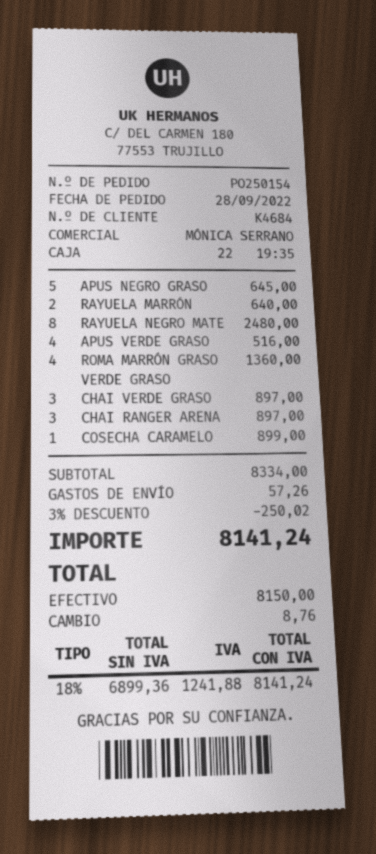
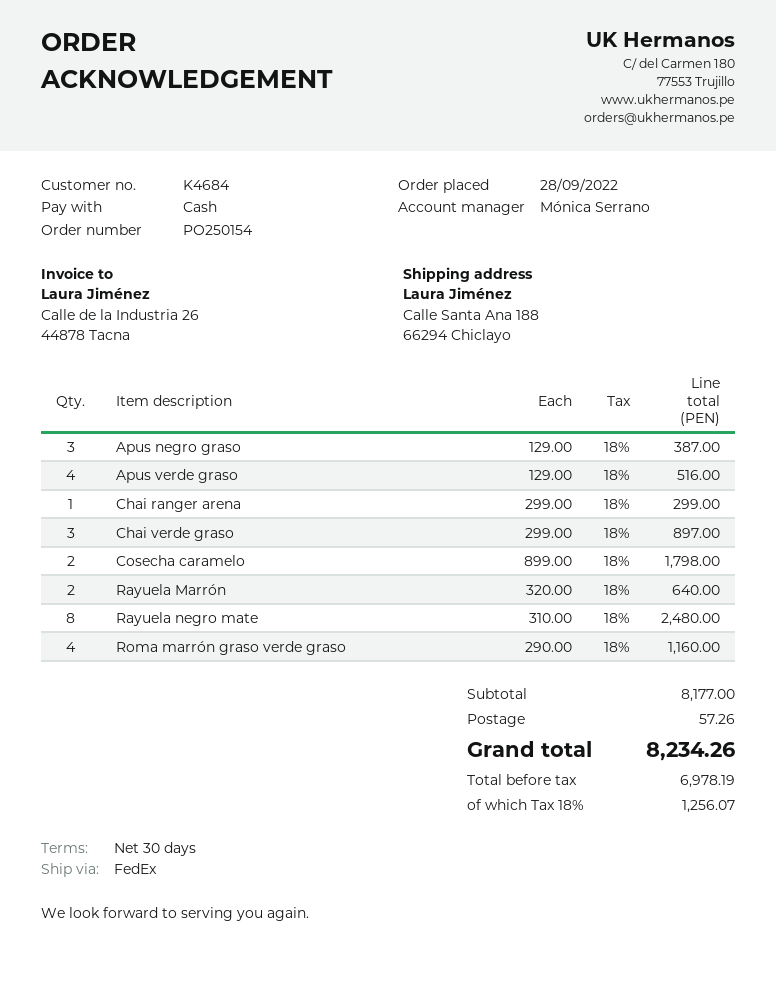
APUS NEGRO GRASO: 5 for 645.00 -> 3 for 387.00
ROMA MARRÓN GRASO VERDE GRASO: 4 for 1360.00 -> 4 for 1160.00
CHAI RANGER ARENA: 3 for 897.00 -> 1 for 299.00
COSECHA CARAMELO: 1 for 899.00 -> 2 for 1798.00
subtotal: 8334.00 -> 8177.00
discount: 3% = 250.02 -> none
net: 6899.36 -> 6978.19
tax: 18% = 1241.88 -> 18% = 1256.07
total: 8141.24 -> 8234.26

